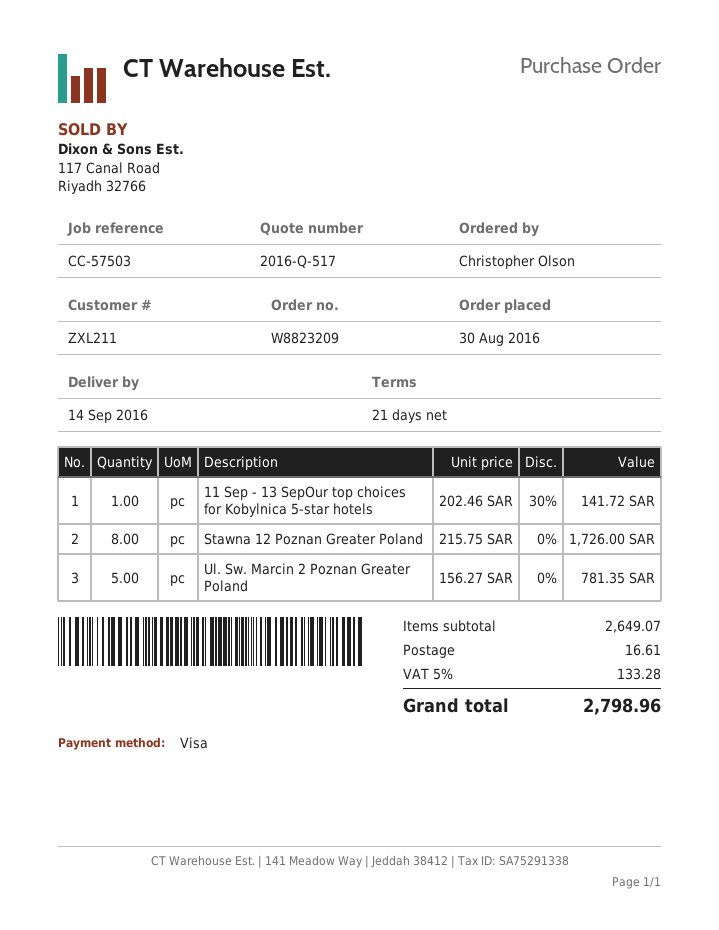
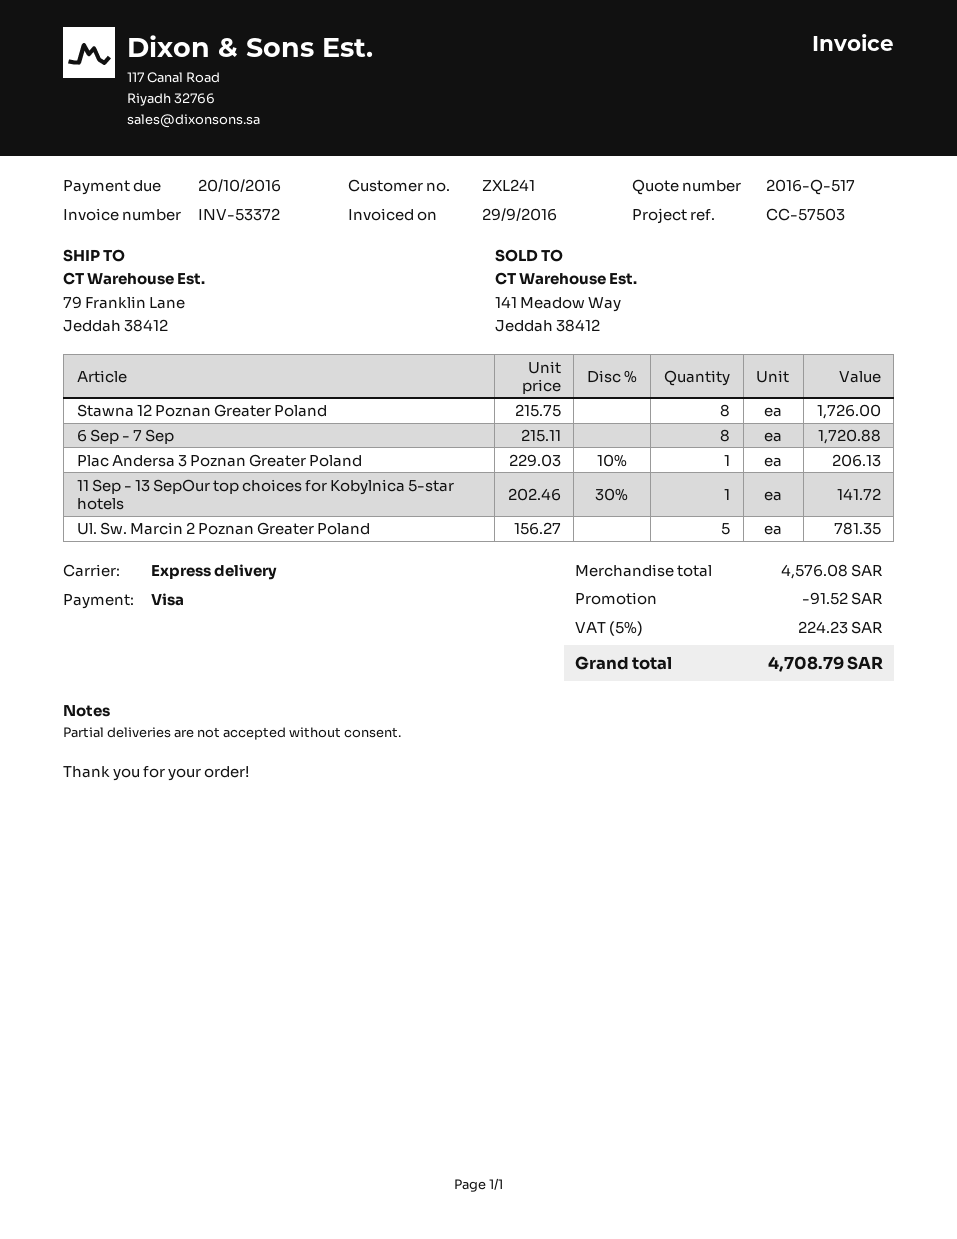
customer number: ZXL211 -> ZXL241
6 Sep - 7 Sep: none -> 8 x 215.11 = 1720.88
Plac Andersa 3 Poznan Greater Poland: none -> 1 x 229.03 - 10% = 206.13
subtotal: 2649.07 -> 4576.08
discount: none -> 91.52
shipping: 16.61 -> none
tax: 5% = 133.28 -> 5% = 224.23
total: 2798.96 -> 4708.79

